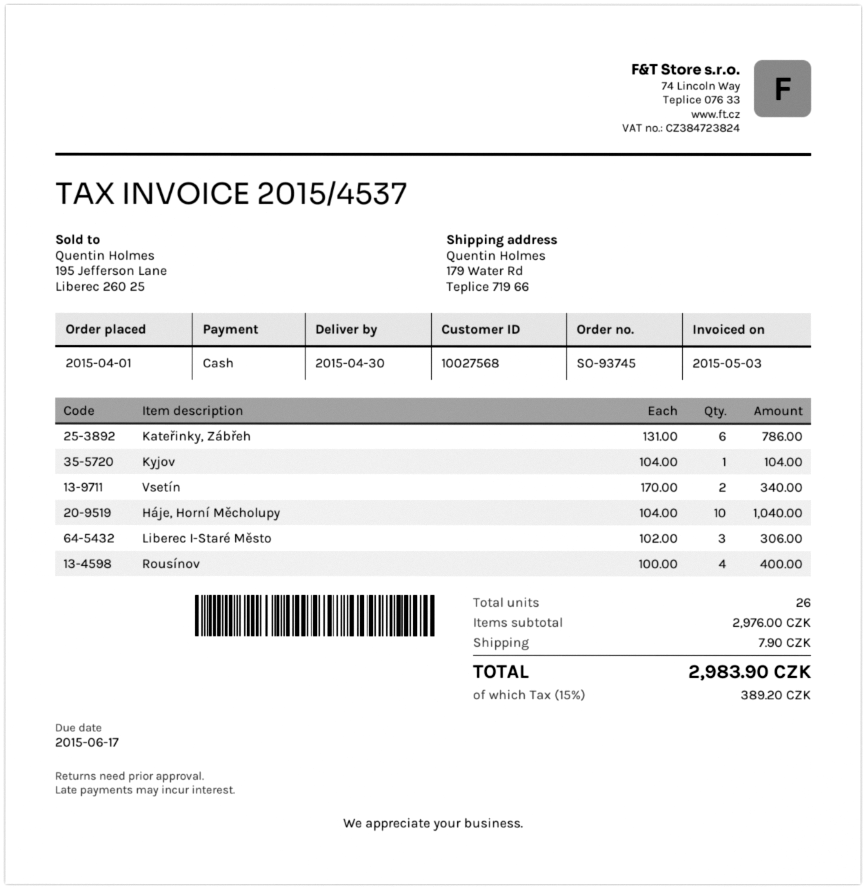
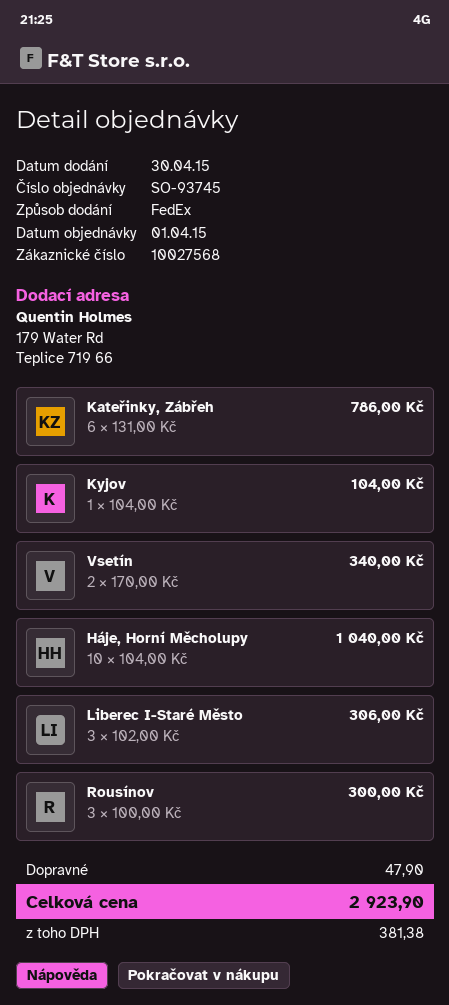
Rousínov: 4 x 100.00 = 400.00 -> 3 x 100.00 = 300.00
shipping: 7.90 -> 47.90
tax: 389.20 -> 381.38
total: 2983.90 -> 2923.90

